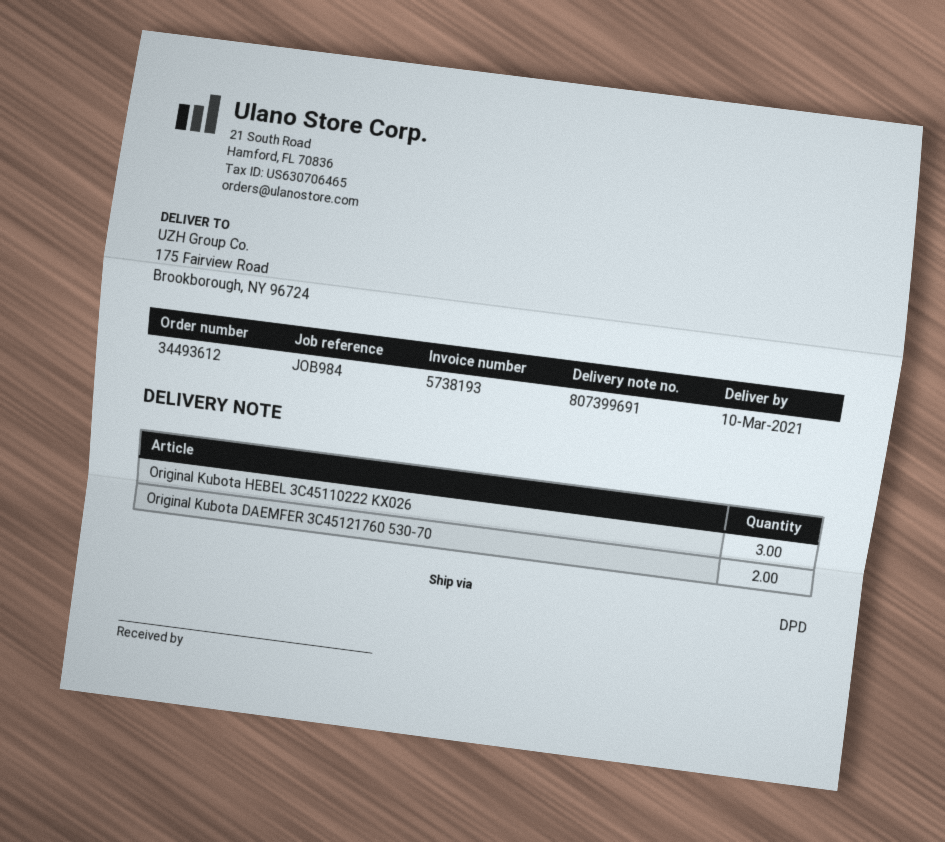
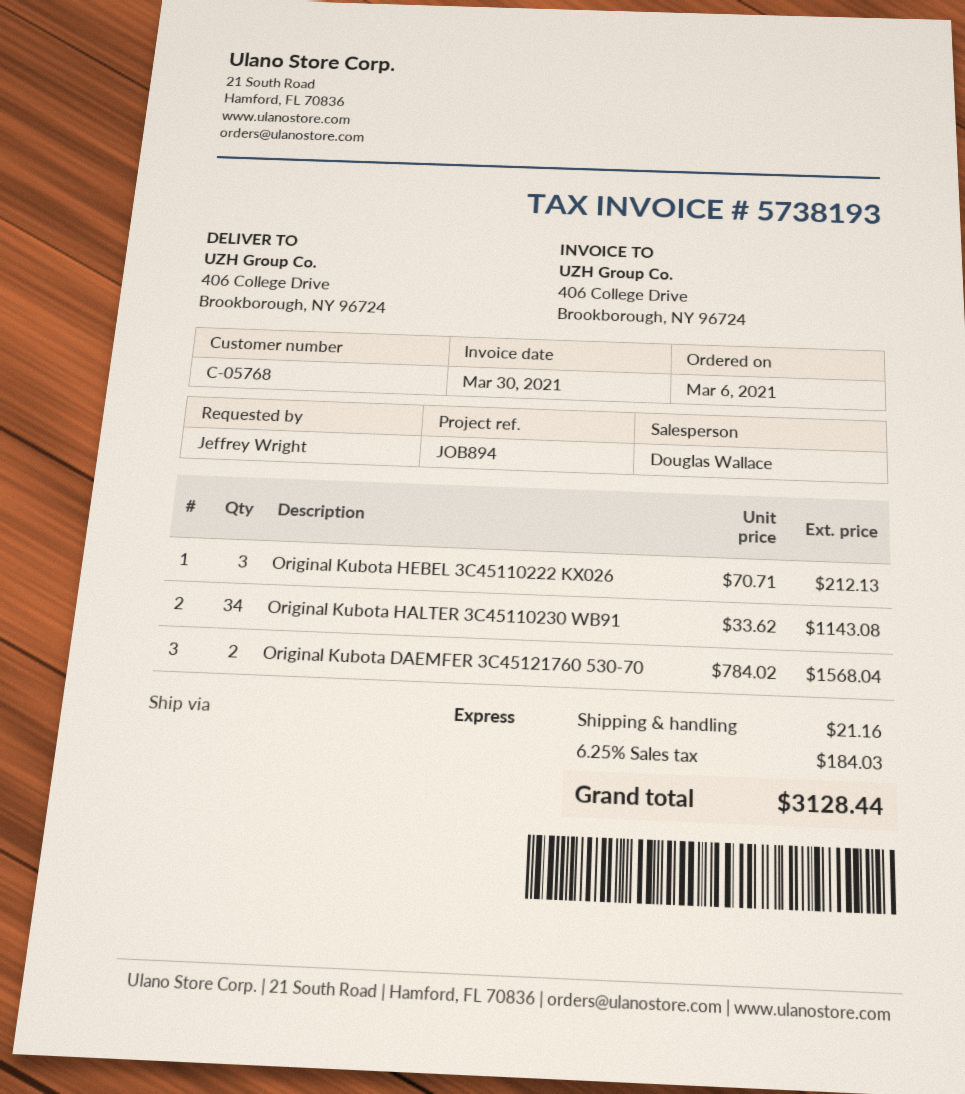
reference: JOB984 -> JOB894
shipping method: DPD -> express
ship to: 175 Fairview Road, Brookborough, NY 96724 -> 406 College Drive, Brookborough, NY 96724
Original Kubota HALTER 3C45110230 WB91: none -> 34

